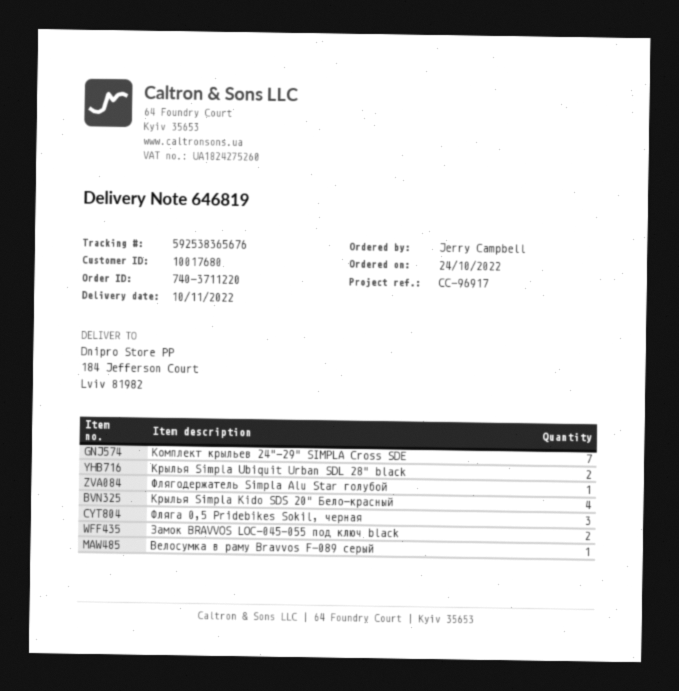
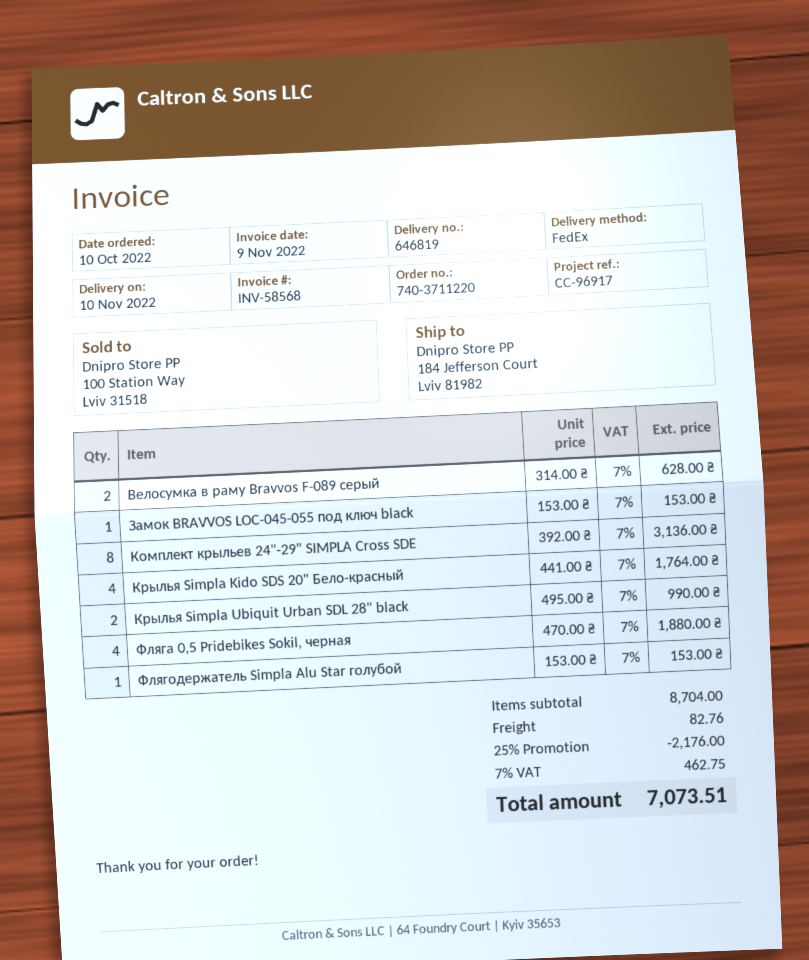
order date: 2022-10-24 -> 2022-10-10
Комплект крыльев 24"-29" SIMPLA Cross SDE: 7 -> 8
Фляга 0,5 Pridebikes Sokil, черная: 3 -> 4
Замок BRAVVOS LOC-045-055 под ключ black: 2 -> 1
Велосумка в раму Bravvos F-089 серый: 1 -> 2

